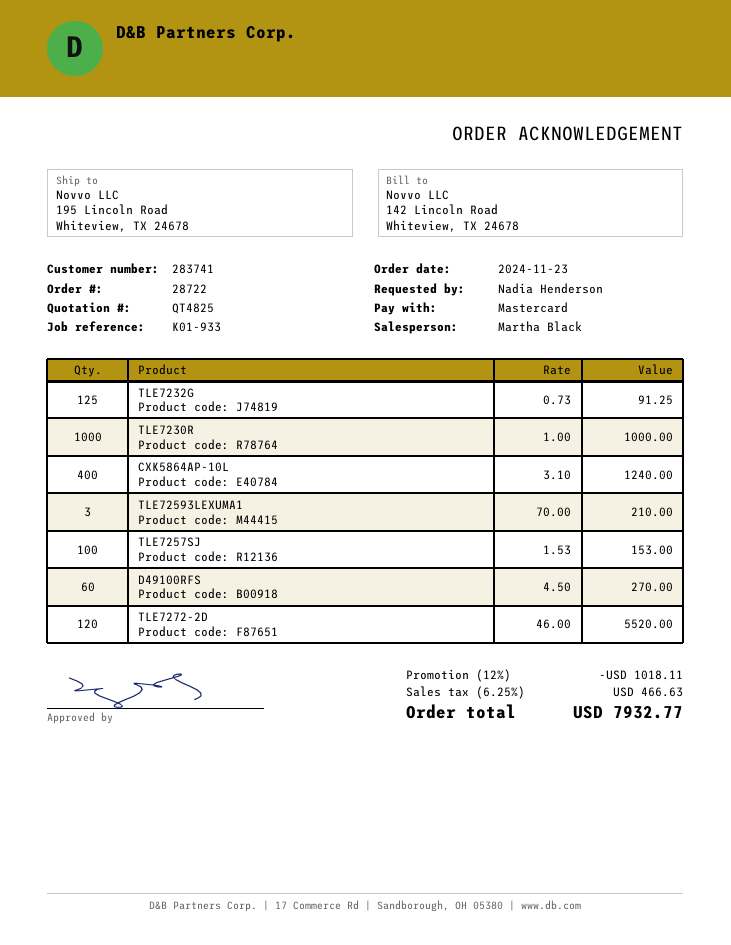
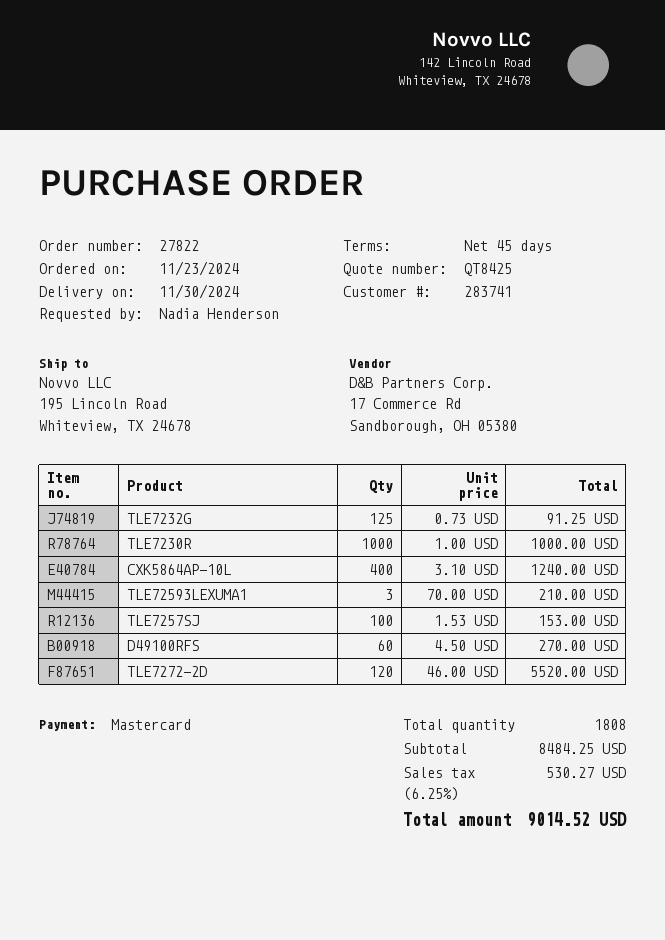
quote number: QT4825 -> QT8425
order number: 28722 -> 27822
discount: 12% = 1018.11 -> none
tax: 6.25% = 466.63 -> 6.25% = 530.27
total: 7932.77 -> 9014.52

